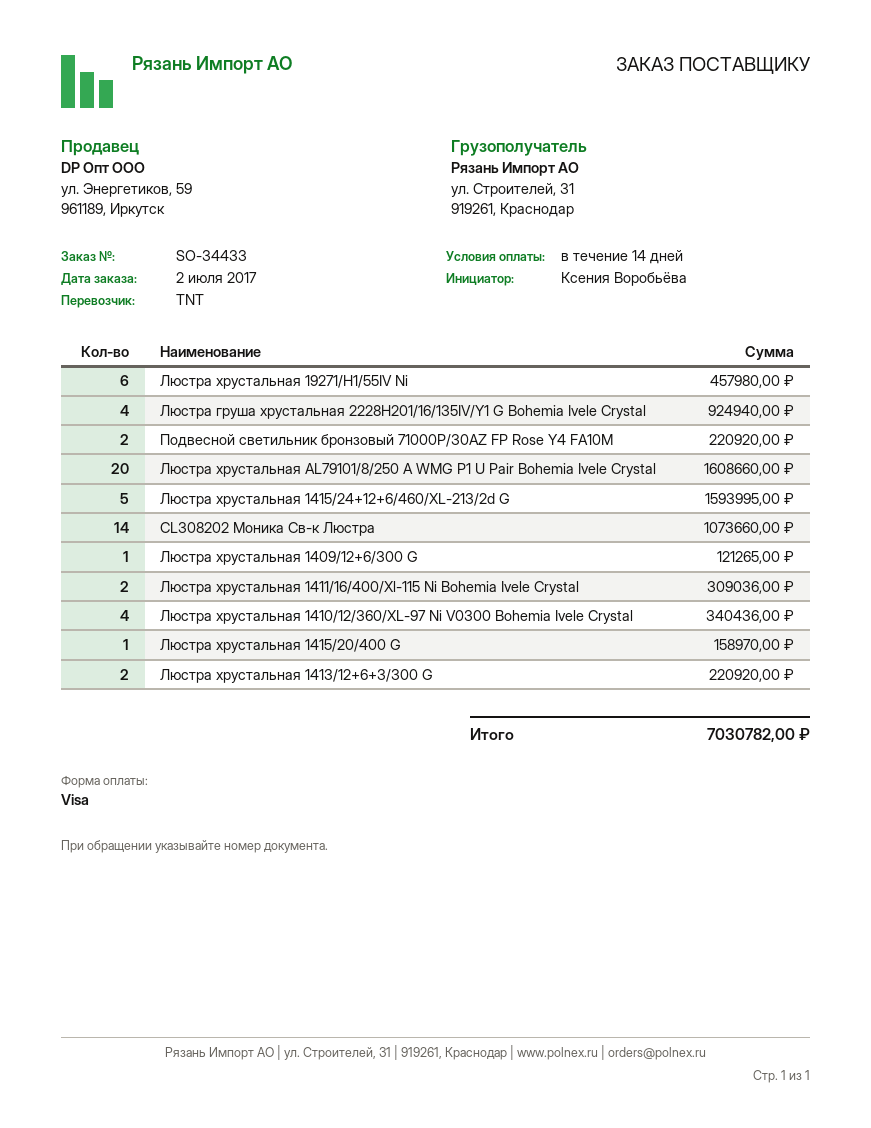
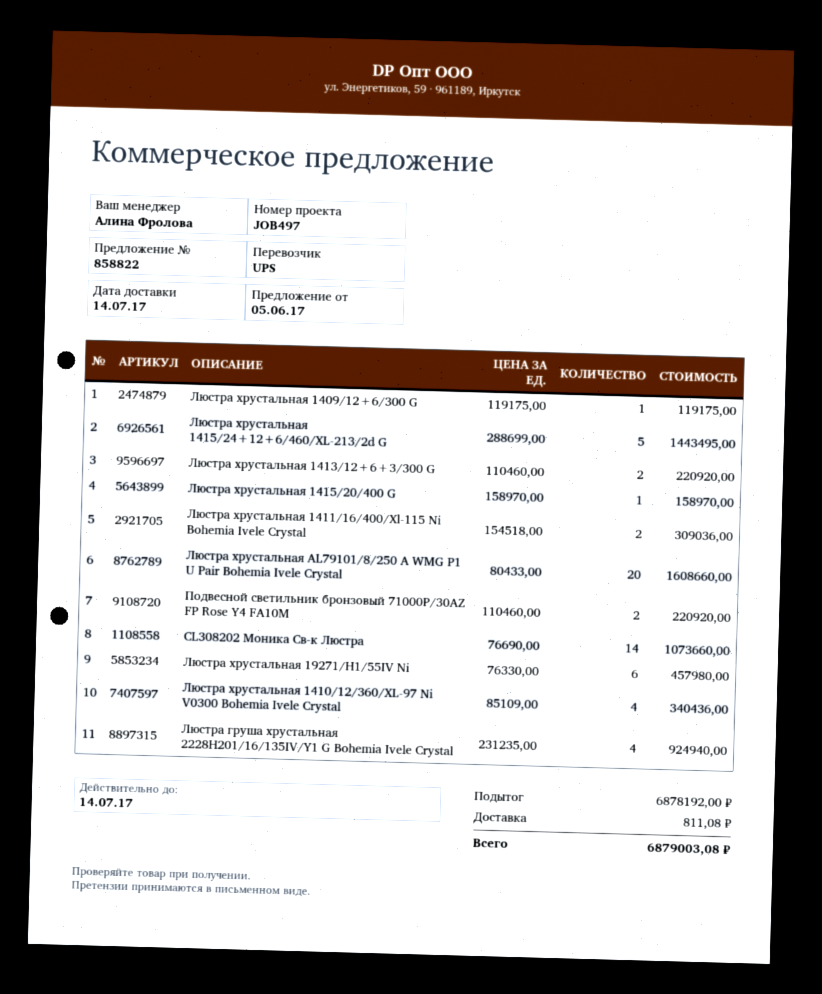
shipping method: TNT -> UPS
Люстра хрустальная 1415/24+12+6/460/XL-213/2d G: 5 for 1593995.00 -> 5 for 1443495.00
Люстра хрустальная 1409/12+6/300 G: 1 for 121265.00 -> 1 for 119175.00
shipping: none -> 811.08
total: 7030782.00 -> 6879003.08

